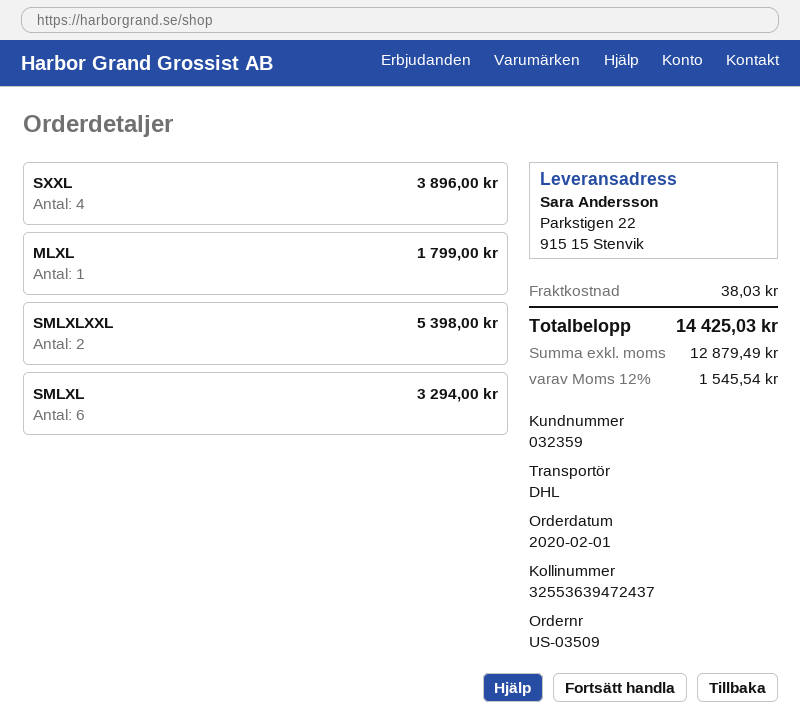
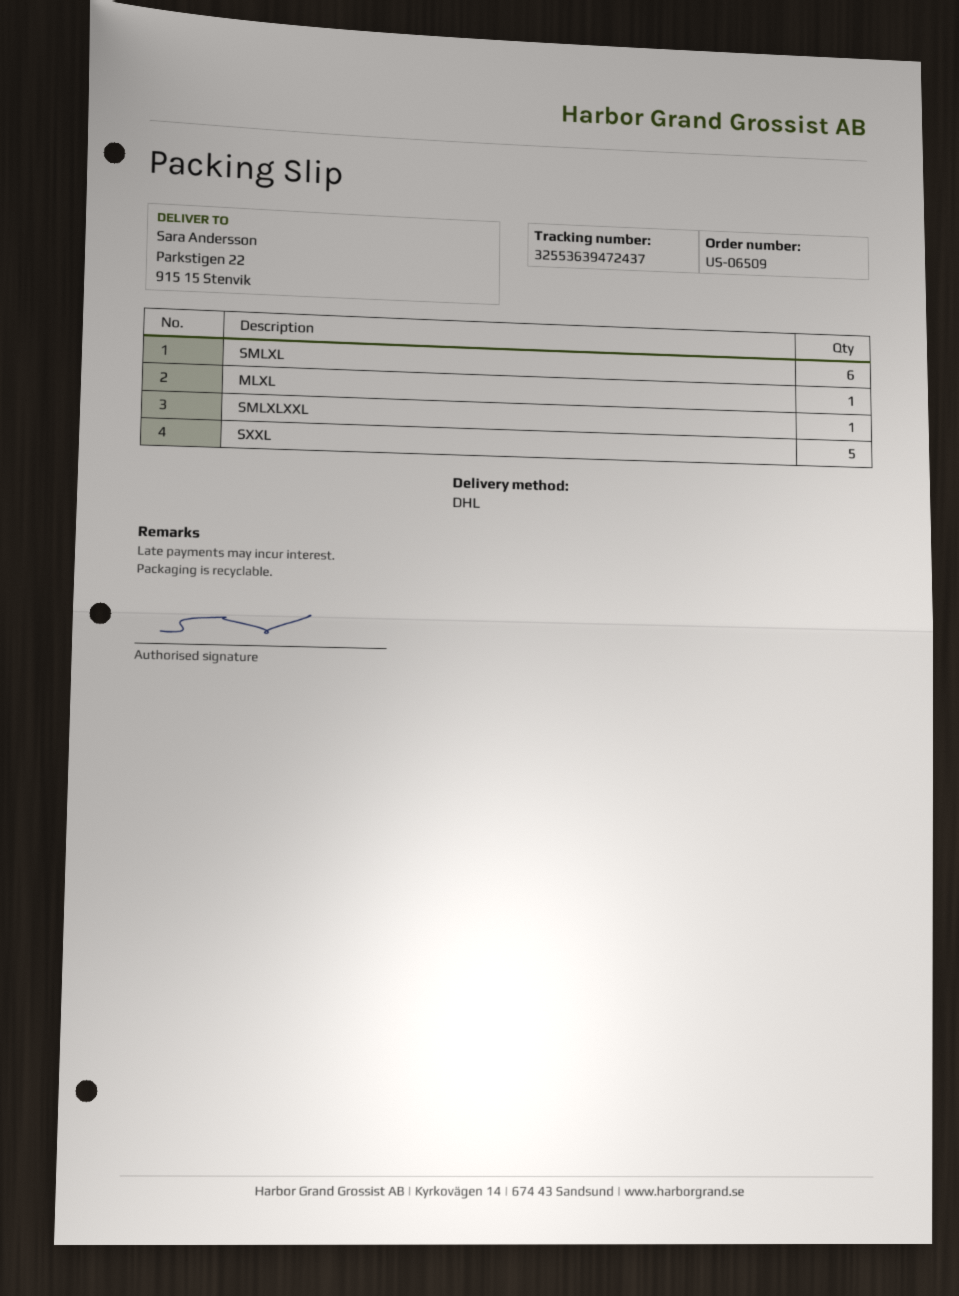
order number: US-03509 -> US-06509
SXXL: 4 -> 5
SMLXLXXL: 2 -> 1

